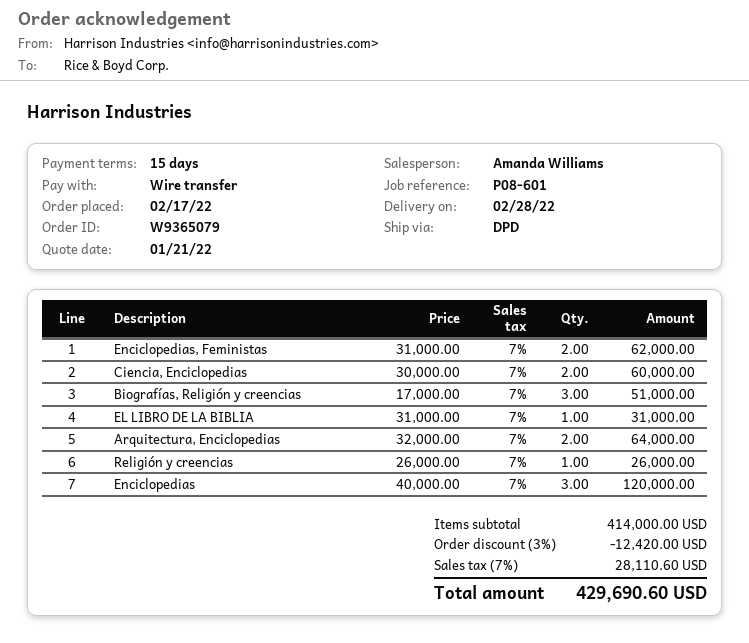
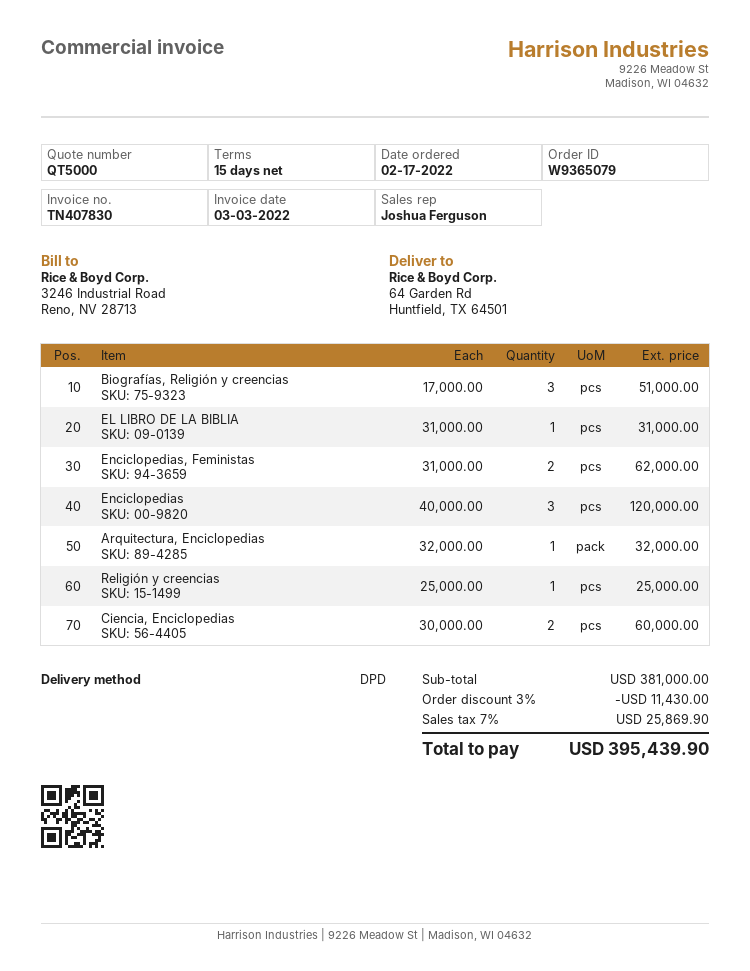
sales rep: Amanda Williams -> Joshua Ferguson
Arquitectura, Enciclopedias: 2 x 32000.00 = 64000.00 -> 1 x 32000.00 = 32000.00
Religión y creencias: 1 x 26000.00 = 26000.00 -> 1 x 25000.00 = 25000.00
subtotal: 414000.00 -> 381000.00
discount: 3% = 12420.00 -> 3% = 11430.00
tax: 7% = 28110.60 -> 7% = 25869.90
total: 429690.60 -> 395439.90

